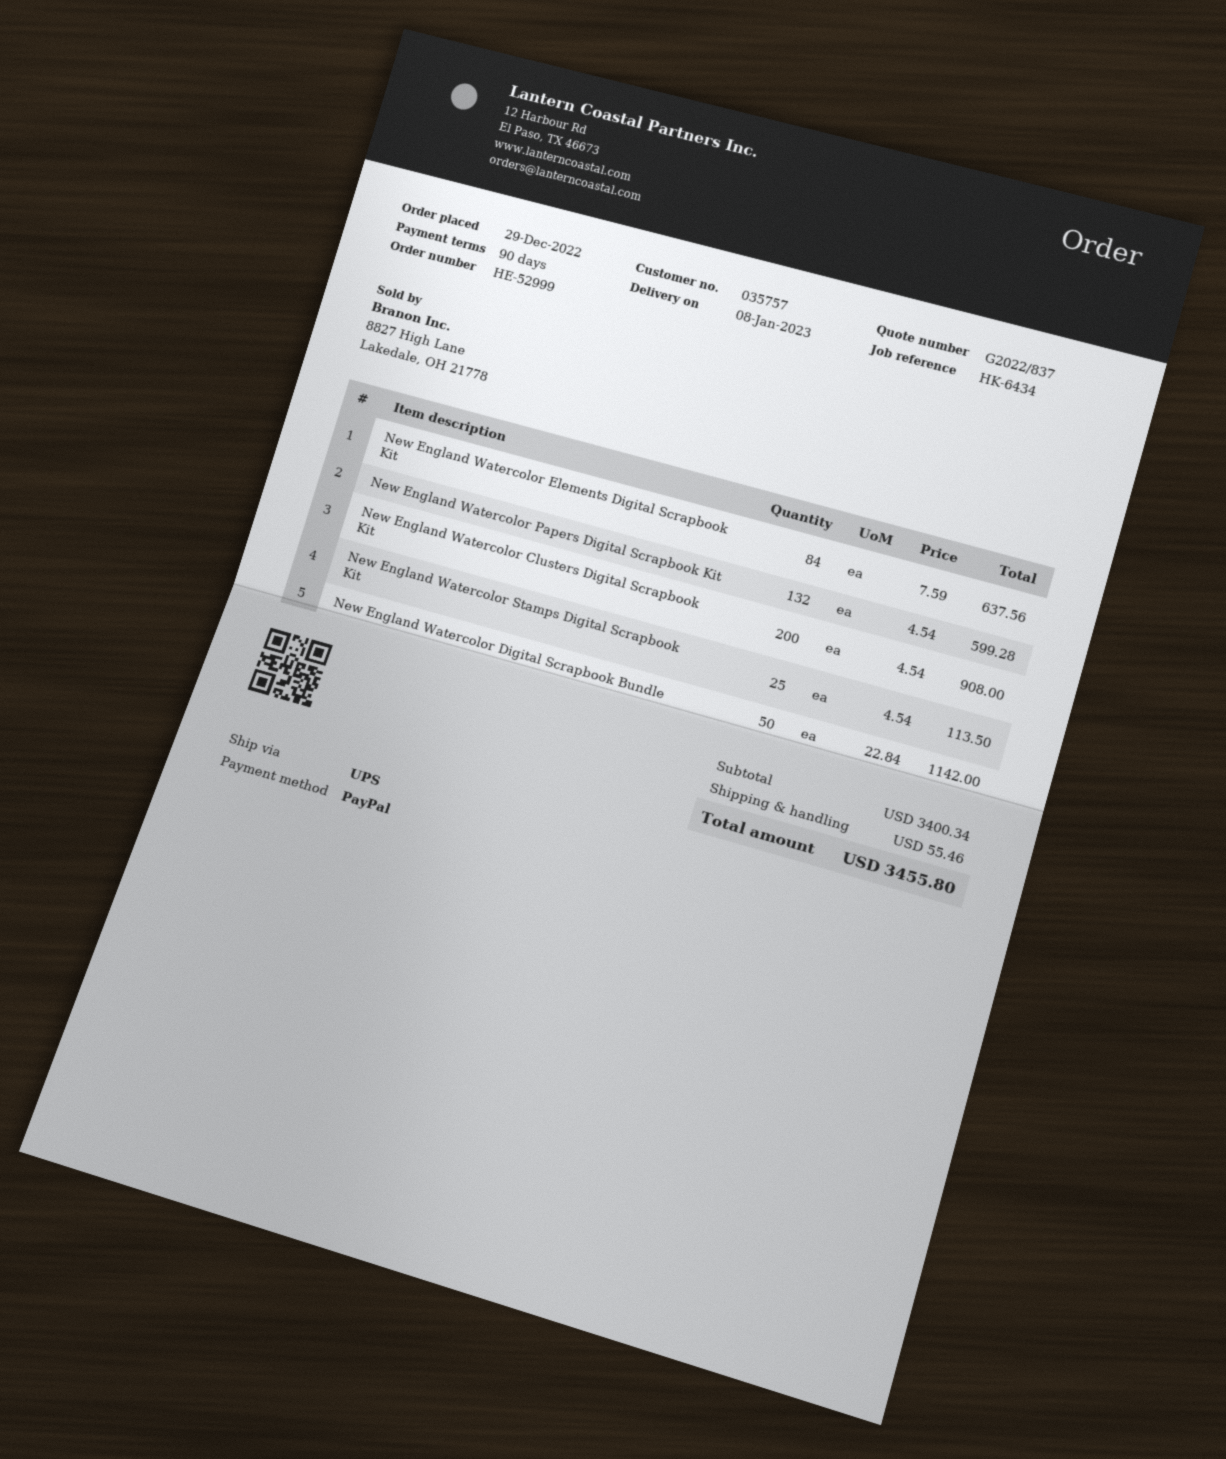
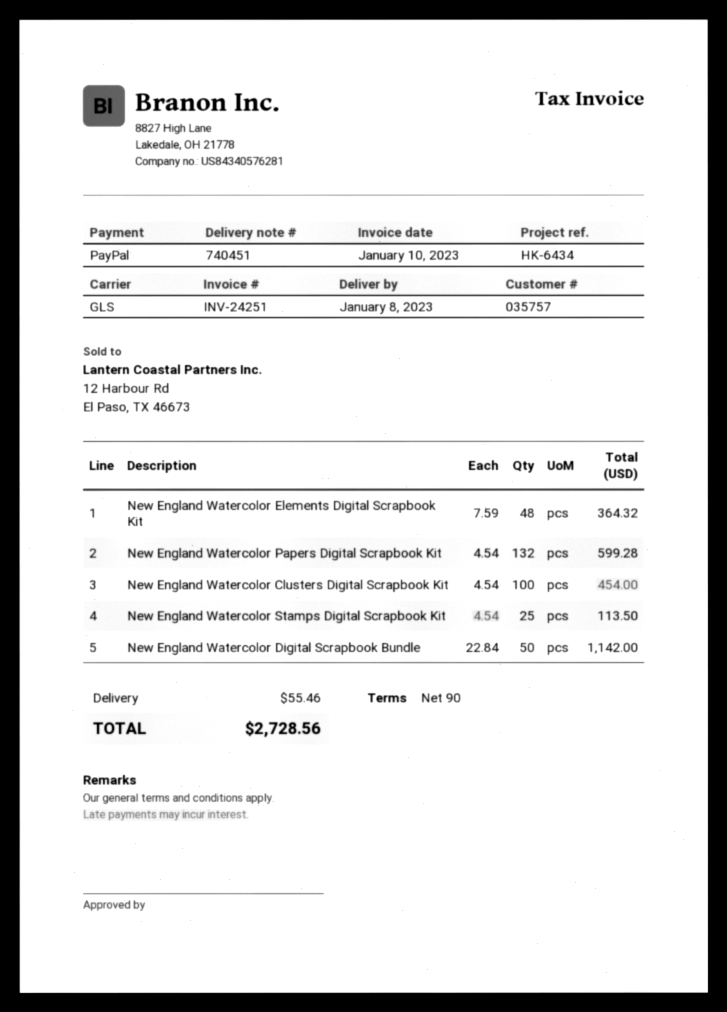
shipping method: UPS -> GLS
New England Watercolor Elements Digital Scrapbook Kit: 84 x 7.59 = 637.56 -> 48 x 7.59 = 364.32
New England Watercolor Clusters Digital Scrapbook Kit: 200 x 4.54 = 908.00 -> 100 x 4.54 = 454.00
total: 3455.80 -> 2728.56

